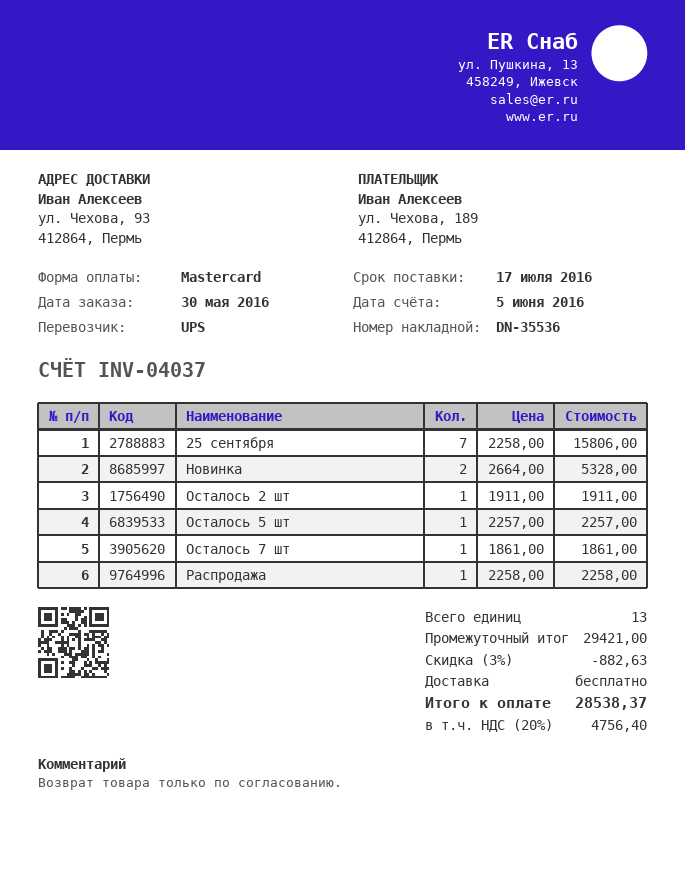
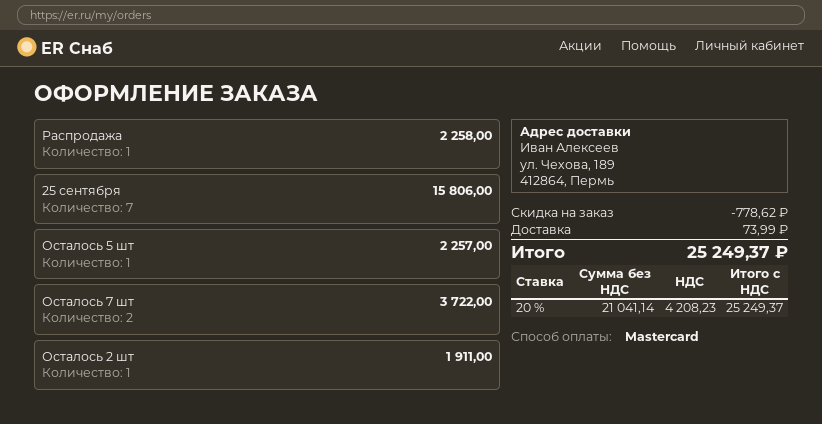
ship to: ул. Чехова, 93, 412864, Пермь -> ул. Чехова, 189, 412864, Пермь
Новинка: 2 for 5328.00 -> none
Осталось 7 шт: 1 for 1861.00 -> 2 for 3722.00
discount: 882.63 -> 778.62
shipping: 0.00 -> 73.99
tax: 20% = 4756.40 -> 20% = 4208.23
total: 28538.37 -> 25249.37

